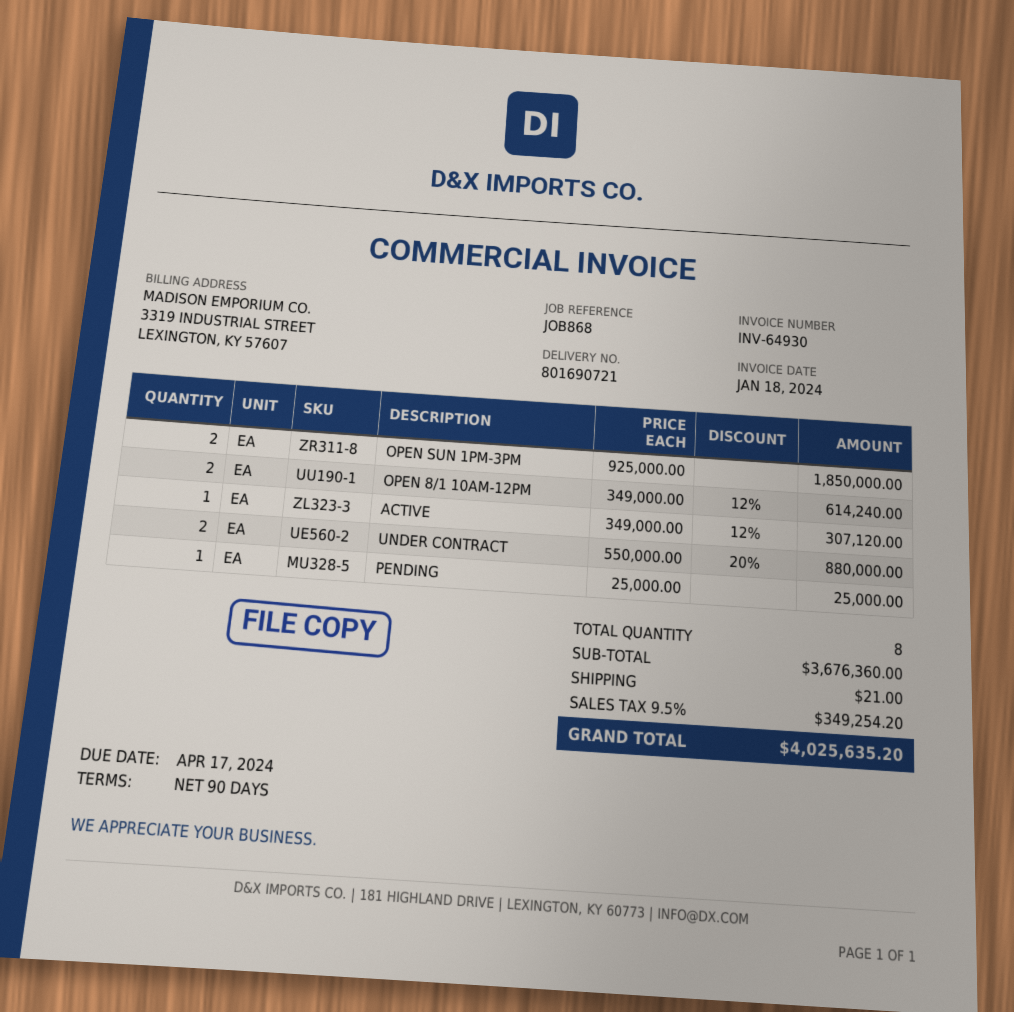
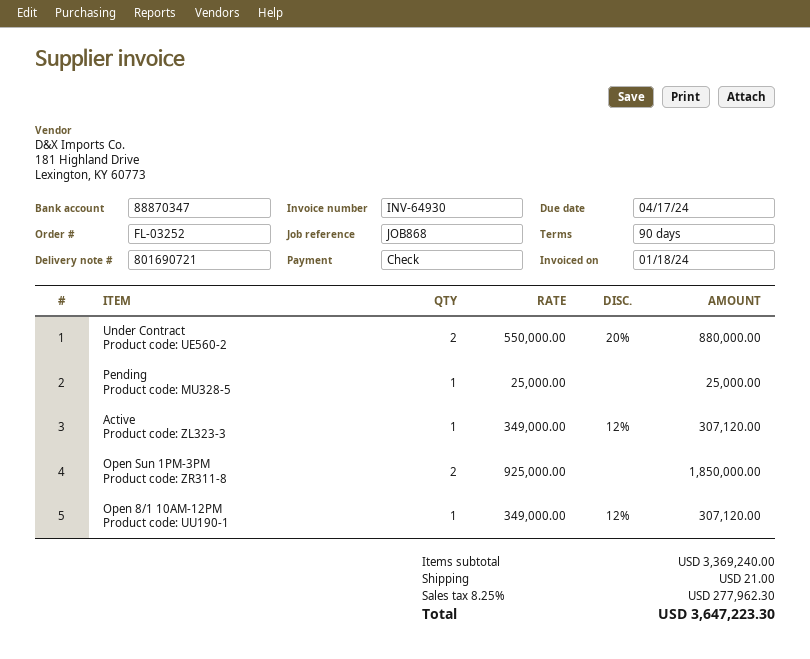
OPEN 8/1 10AM-12PM: 2 x 349000.00 - 12% = 614240.00 -> 1 x 349000.00 - 12% = 307120.00
subtotal: 3676360.00 -> 3369240.00
tax: 9.5% = 349254.20 -> 8.25% = 277962.30
total: 4025635.20 -> 3647223.30

